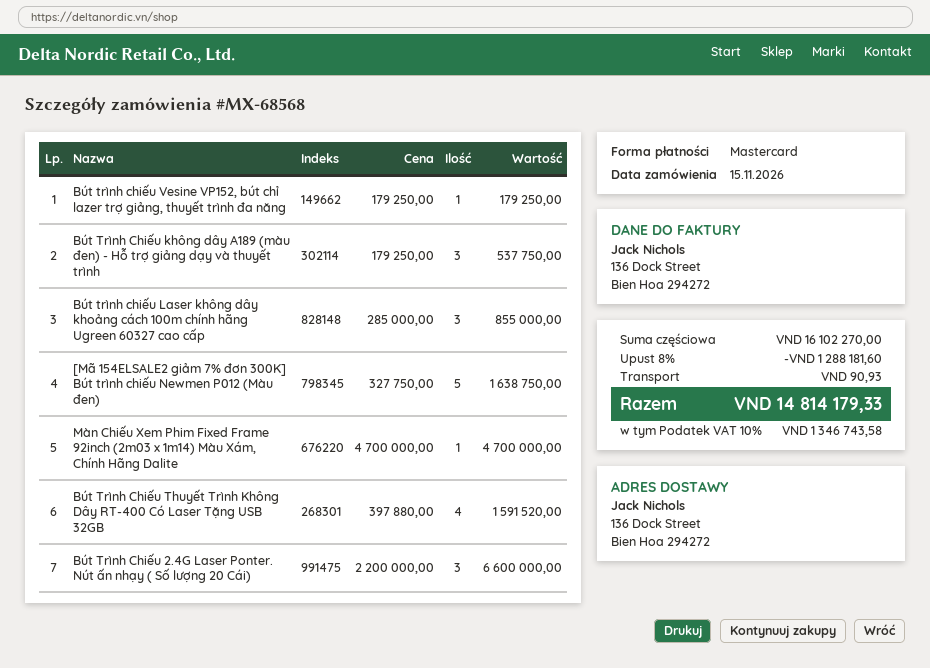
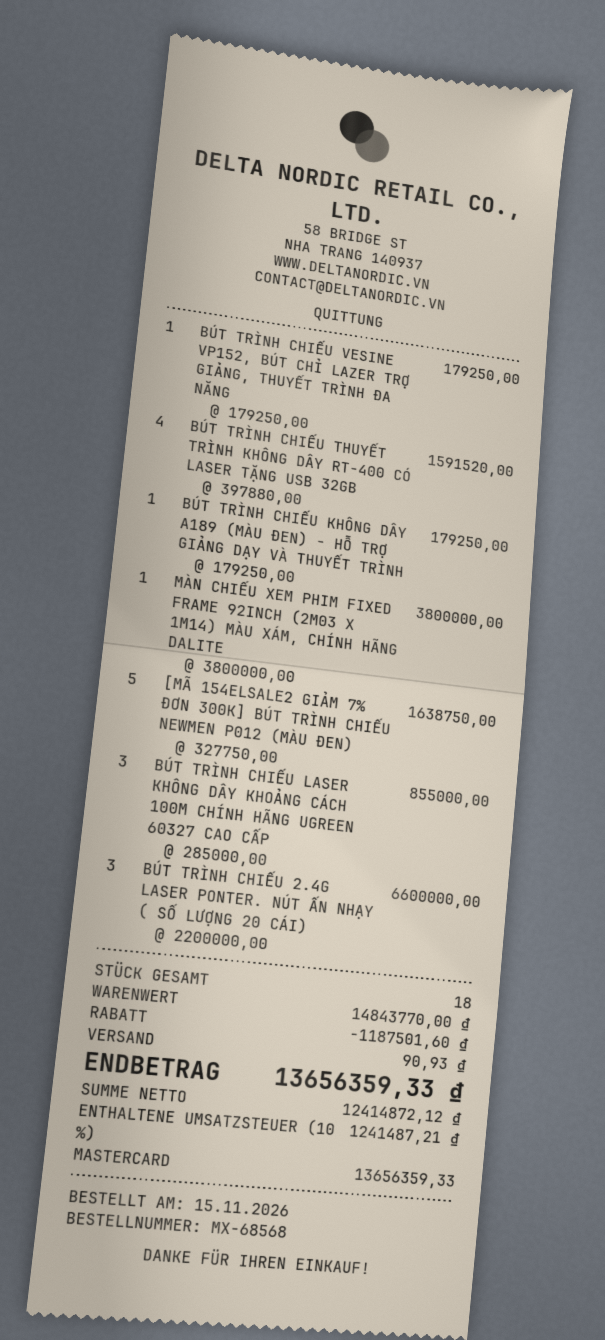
Bút Trình Chiếu không dây A189 (màu đen) - Hỗ trợ giảng dạy và thuyết trình: 3 x 179250.00 = 537750.00 -> 1 x 179250.00 = 179250.00
Màn Chiếu Xem Phim Fixed Frame 92inch (2m03 x 1m14) Màu Xám, Chính Hãng Dalite: 1 x 4700000.00 = 4700000.00 -> 1 x 3800000.00 = 3800000.00
subtotal: 16102270.00 -> 14843770.00
discount: 1288181.60 -> 1187501.60
tax: 10% = 1346743.58 -> 10% = 1241487.21
total: 14814179.33 -> 13656359.33

